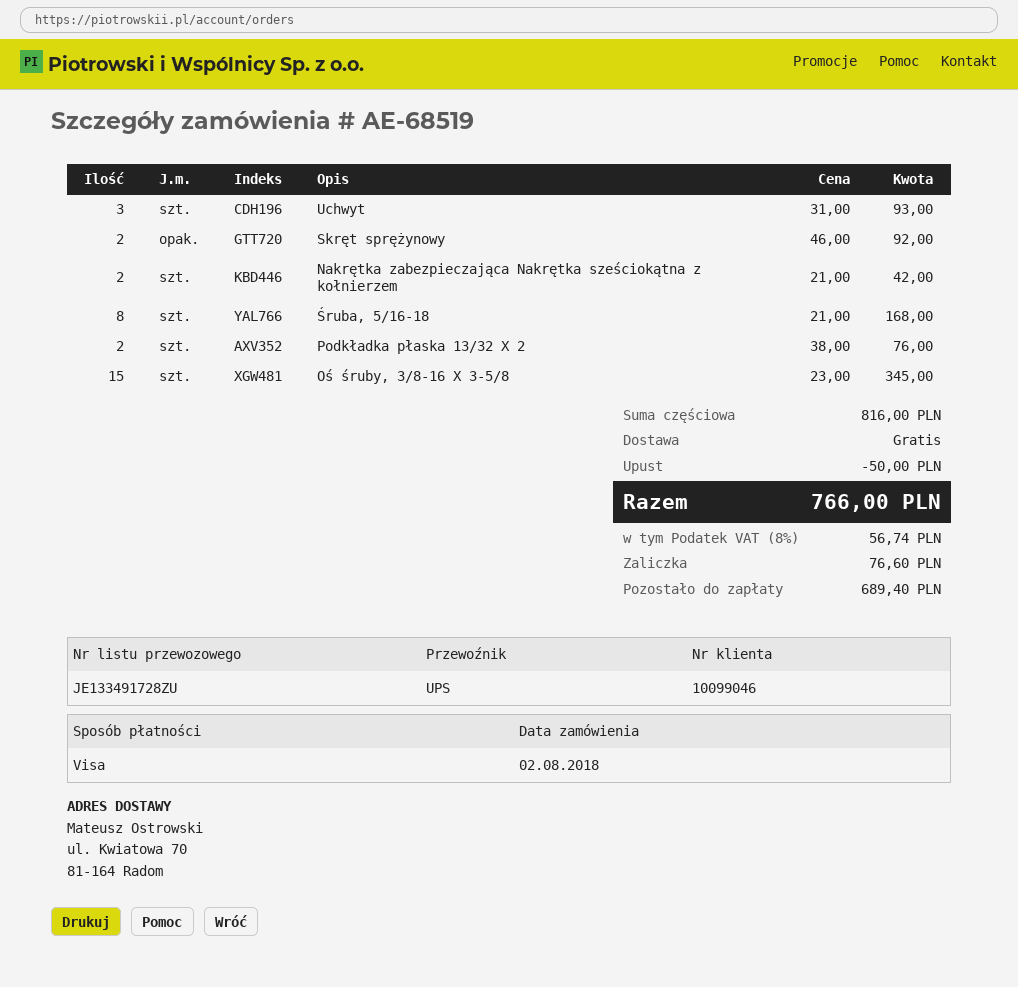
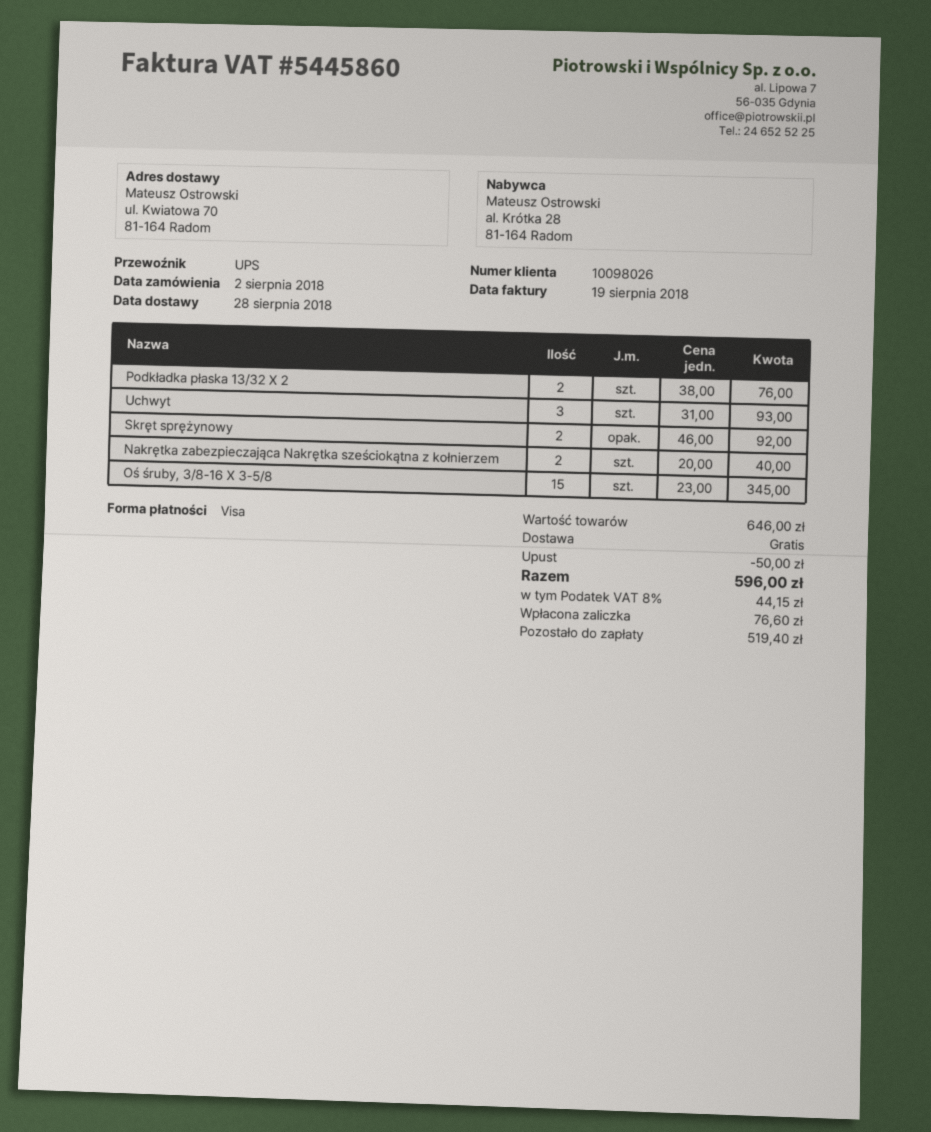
customer number: 10099046 -> 10098026
Nakrętka zabezpieczająca Nakrętka sześciokątna z kołnierzem: 2 x 21.00 = 42.00 -> 2 x 20.00 = 40.00
Śruba, 5/16-18: 8 x 21.00 = 168.00 -> none
subtotal: 816.00 -> 646.00
tax: 8% = 56.74 -> 8% = 44.15
total: 766.00 -> 596.00
balance: 689.40 -> 519.40

